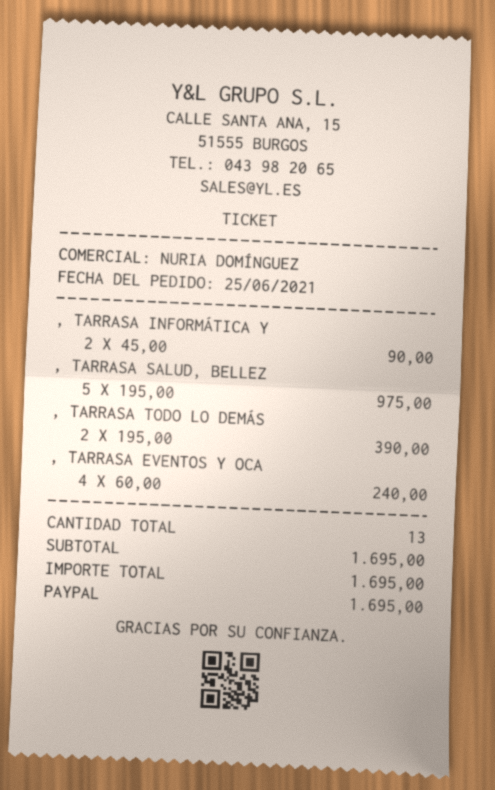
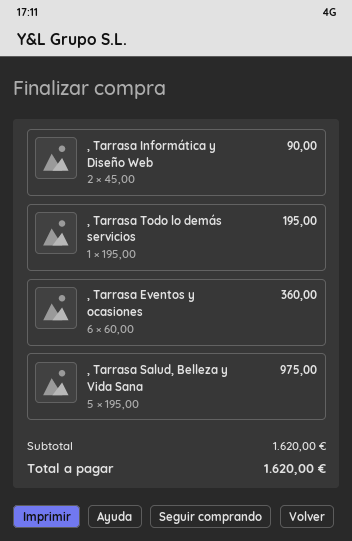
, TARRASA TODO LO DEMÁS: 2 x 195.00 = 390.00 -> 1 x 195.00 = 195.00
, TARRASA EVENTOS Y OCA: 4 x 60.00 = 240.00 -> 6 x 60.00 = 360.00
subtotal: 1695.00 -> 1620.00
total: 1695.00 -> 1620.00

